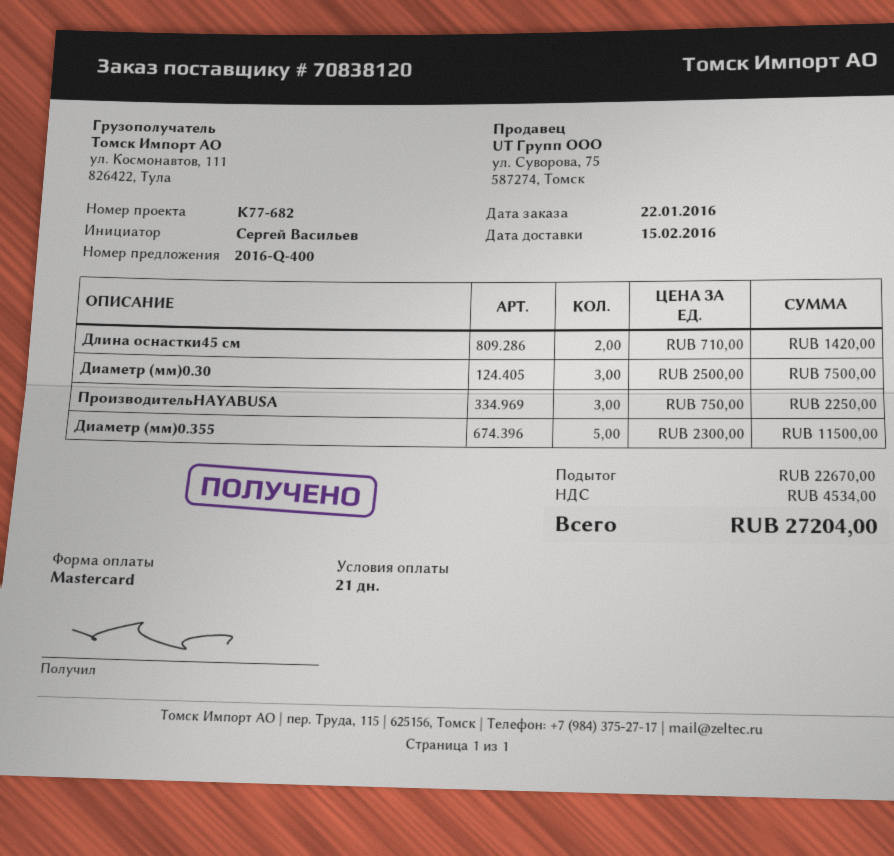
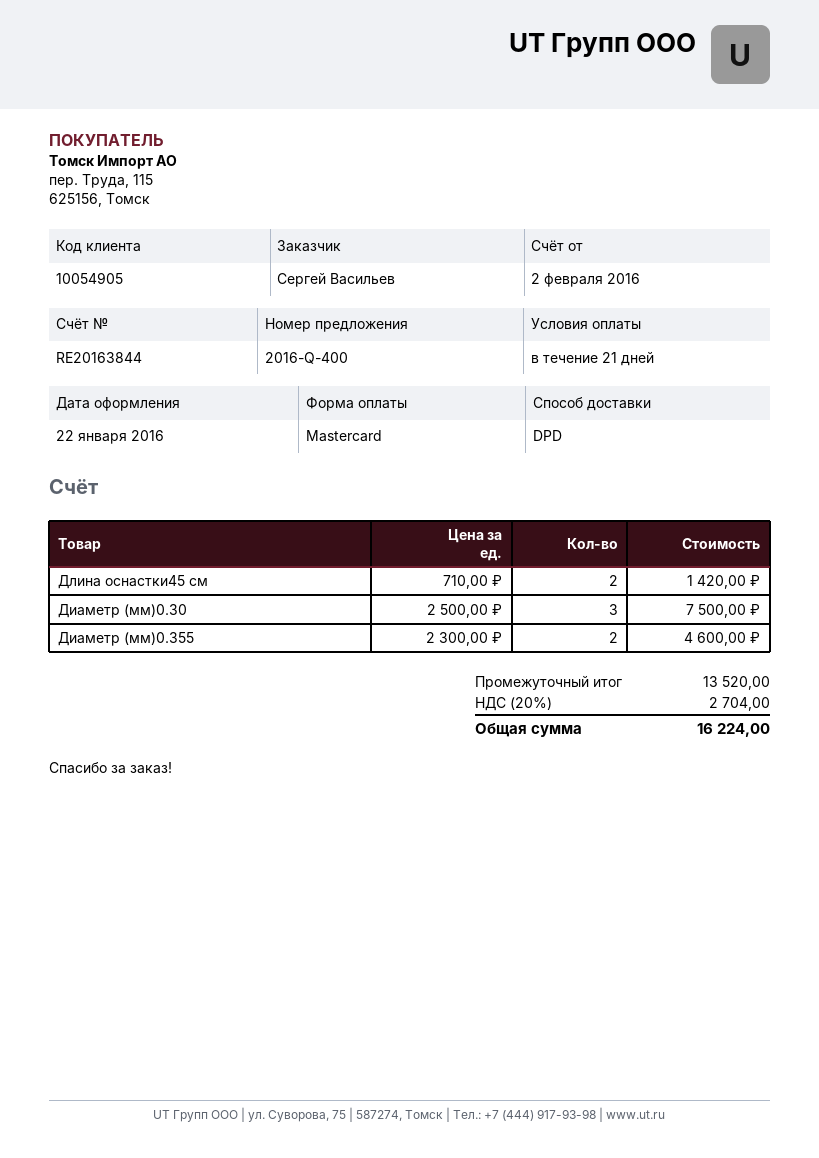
ПроизводительHAYABUSA: 3 x 750.00 = 2250.00 -> none
Диаметр (мм)0.355: 5 x 2300.00 = 11500.00 -> 2 x 2300.00 = 4600.00
subtotal: 22670.00 -> 13520.00
tax: 4534.00 -> 2704.00
total: 27204.00 -> 16224.00

